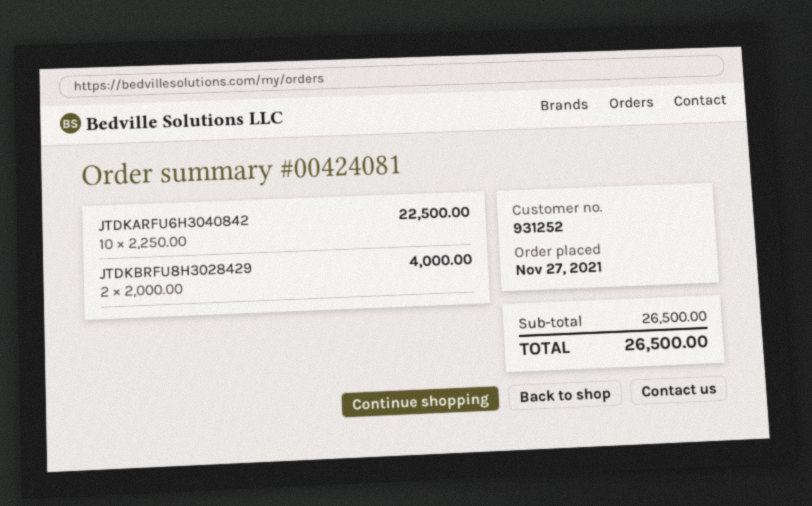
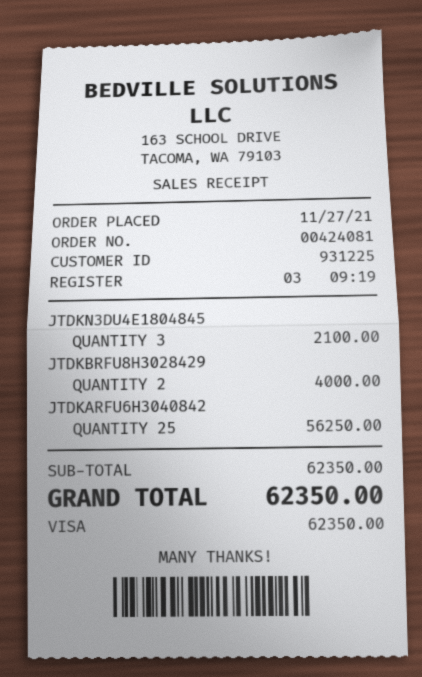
customer number: 931252 -> 931225
JTDKARFU6H3040842: 10 for 22500.00 -> 25 for 56250.00
JTDKN3DU4E1804845: none -> 3 for 2100.00
subtotal: 26500.00 -> 62350.00
total: 26500.00 -> 62350.00

